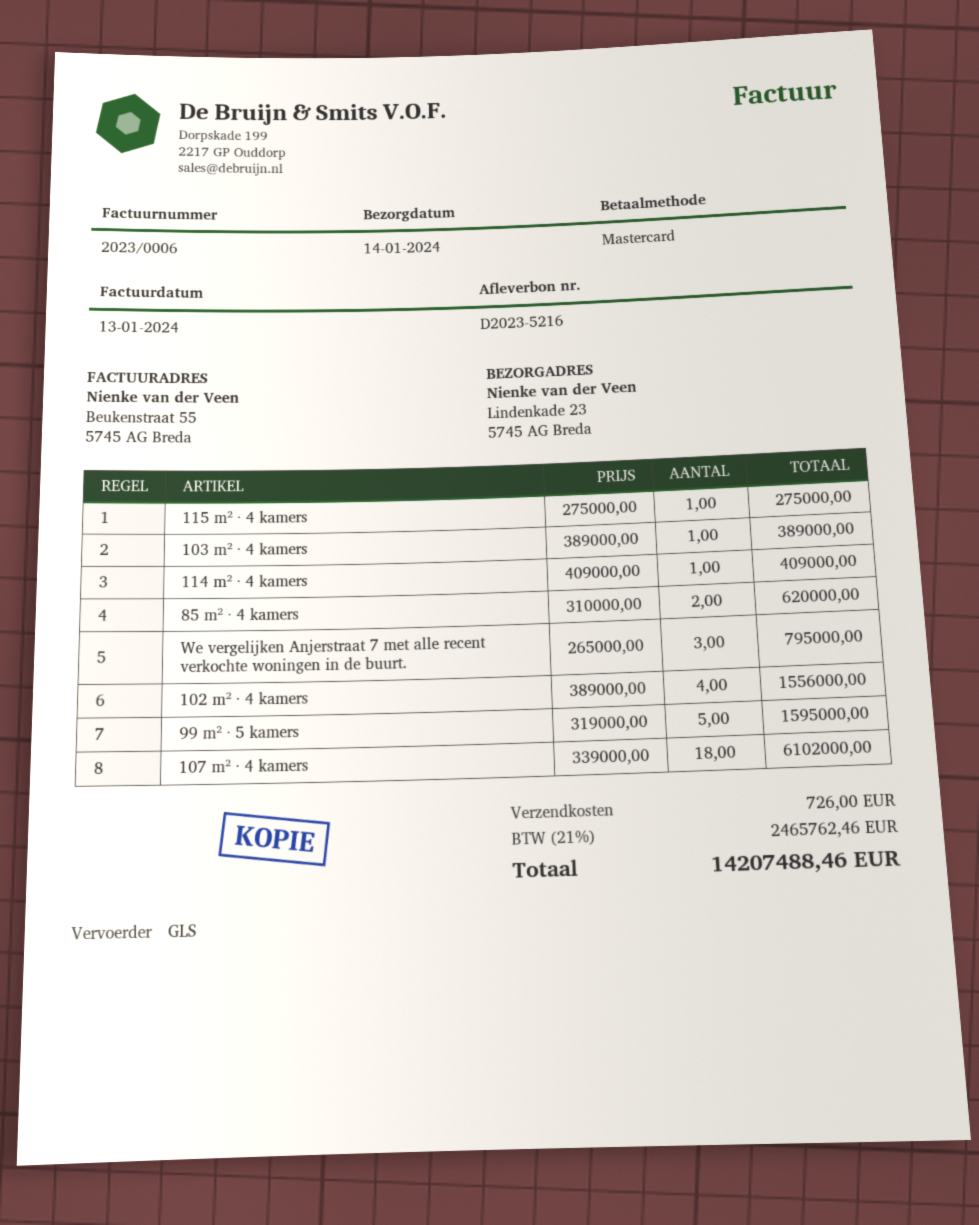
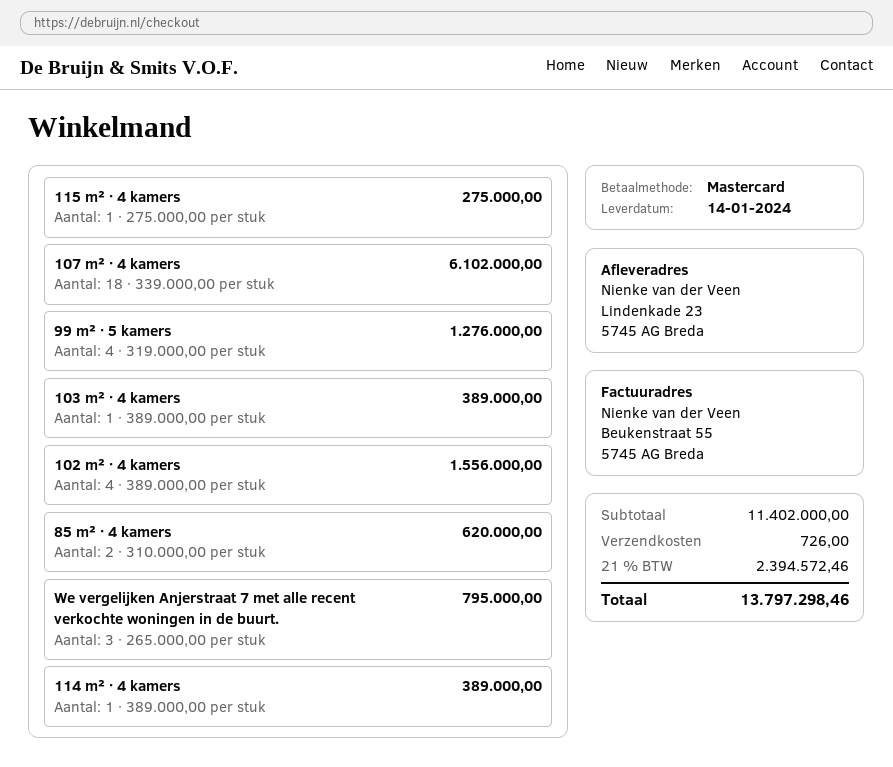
114 m² · 4 kamers: 1 x 409000.00 = 409000.00 -> 1 x 389000.00 = 389000.00
99 m² · 5 kamers: 5 x 319000.00 = 1595000.00 -> 4 x 319000.00 = 1276000.00
tax: 21% = 2465762.46 -> 21% = 2394572.46
total: 14207488.46 -> 13797298.46

